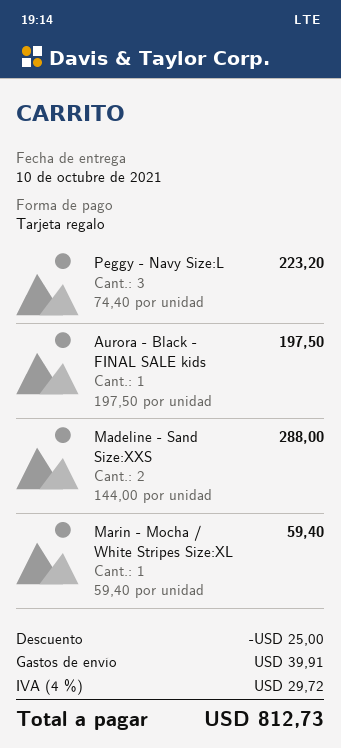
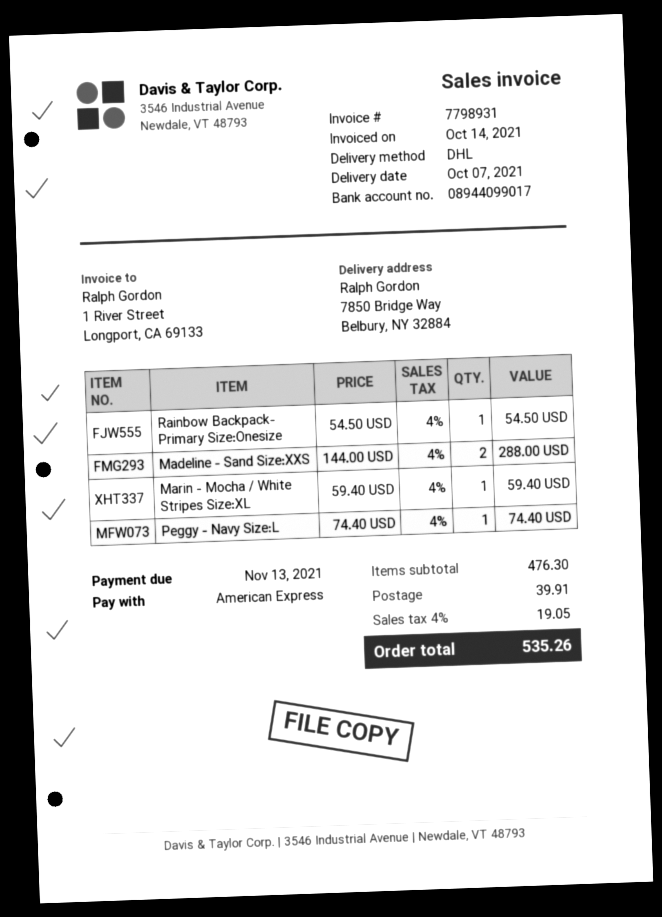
delivery date: 2021-10-10 -> 2021-10-07
payment method: gift card -> American Express
Peggy - Navy Size:L: 3 x 74.40 = 223.20 -> 1 x 74.40 = 74.40
Aurora - Black - FINAL SALE kids: 1 x 197.50 = 197.50 -> none
Rainbow Backpack- Primary Size:Onesize: none -> 1 x 54.50 = 54.50
discount: 25.00 -> none
tax: 4% = 29.72 -> 4% = 19.05
total: 812.73 -> 535.26

